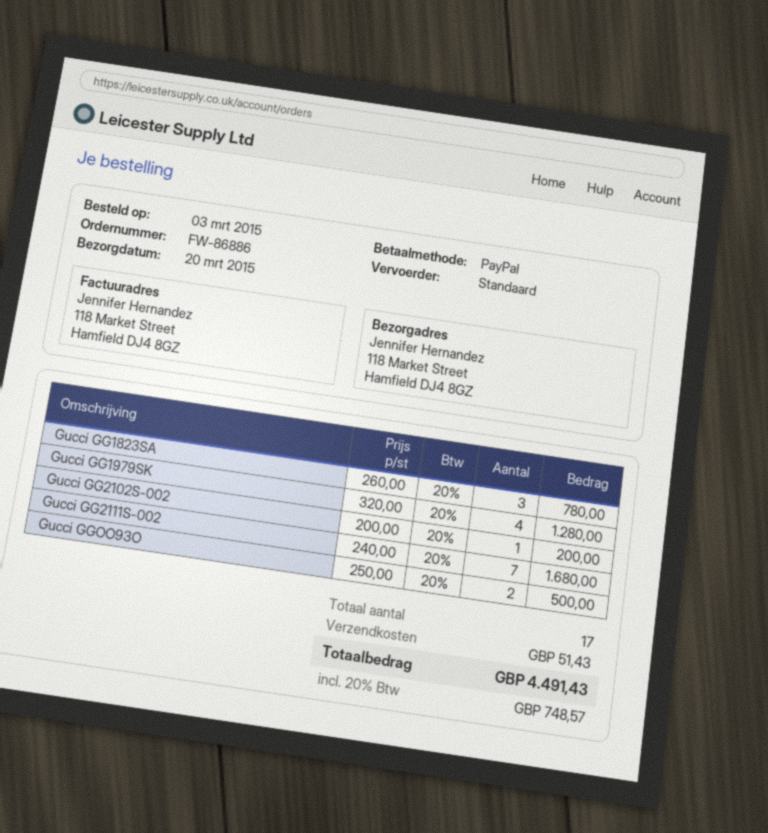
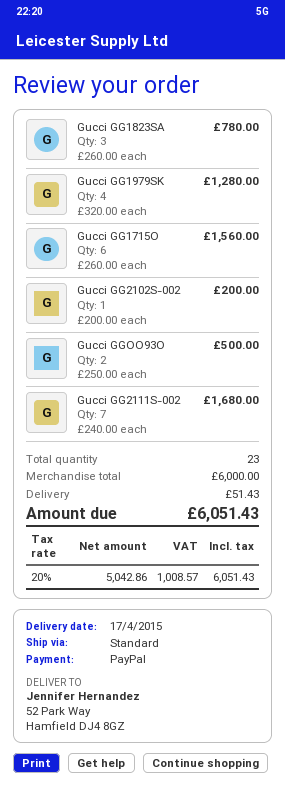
delivery date: 2015-03-20 -> 2015-04-17
ship to: 118 Market Street, Hamfield DJ4 8GZ -> 52 Park Way, Hamfield DJ4 8GZ
Gucci GG1715O: none -> 6 x 260.00 = 1560.00
total quantity: 17 -> 23
tax: 20% = 748.57 -> 20% = 1008.57
total: 4491.43 -> 6051.43

